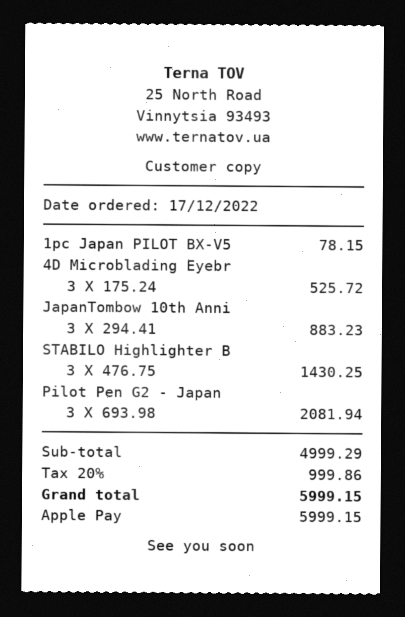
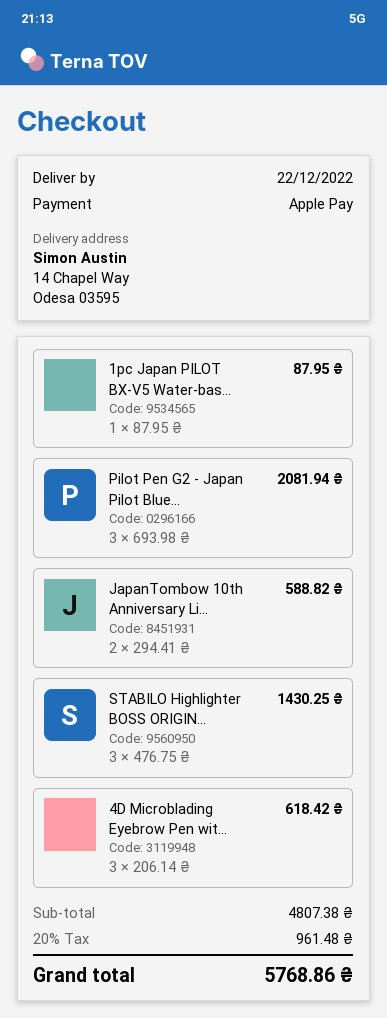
1pc Japan PILOT BX-V5: 1 x 78.15 = 78.15 -> 1 x 87.95 = 87.95
4D Microblading Eyebr: 3 x 175.24 = 525.72 -> 3 x 206.14 = 618.42
JapanTombow 10th Anni: 3 x 294.41 = 883.23 -> 2 x 294.41 = 588.82
subtotal: 4999.29 -> 4807.38
tax: 20% = 999.86 -> 20% = 961.48
total: 5999.15 -> 5768.86

